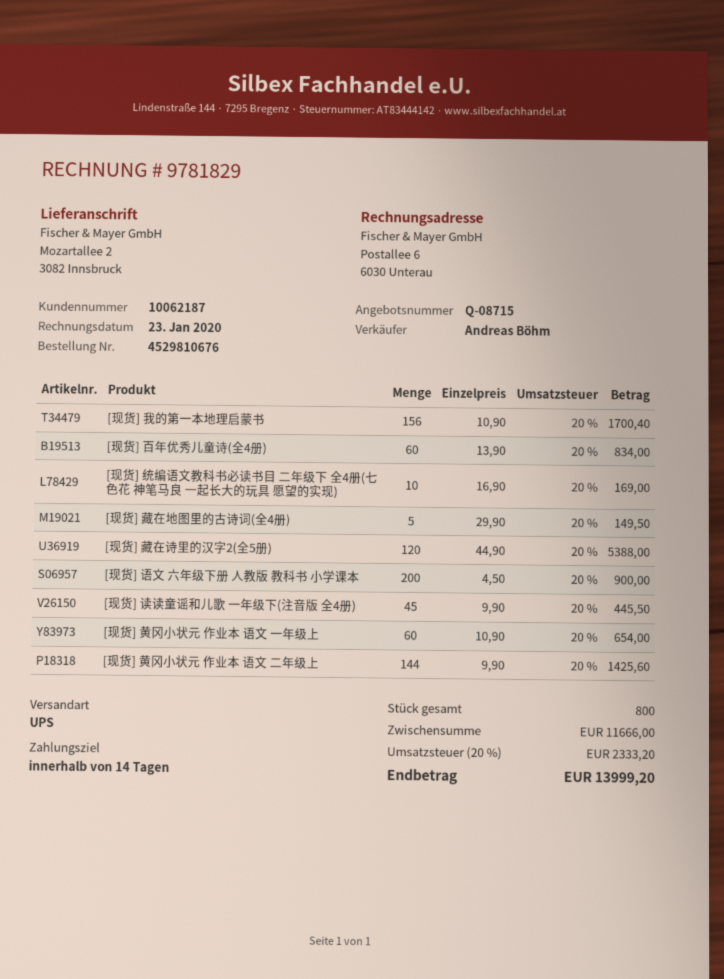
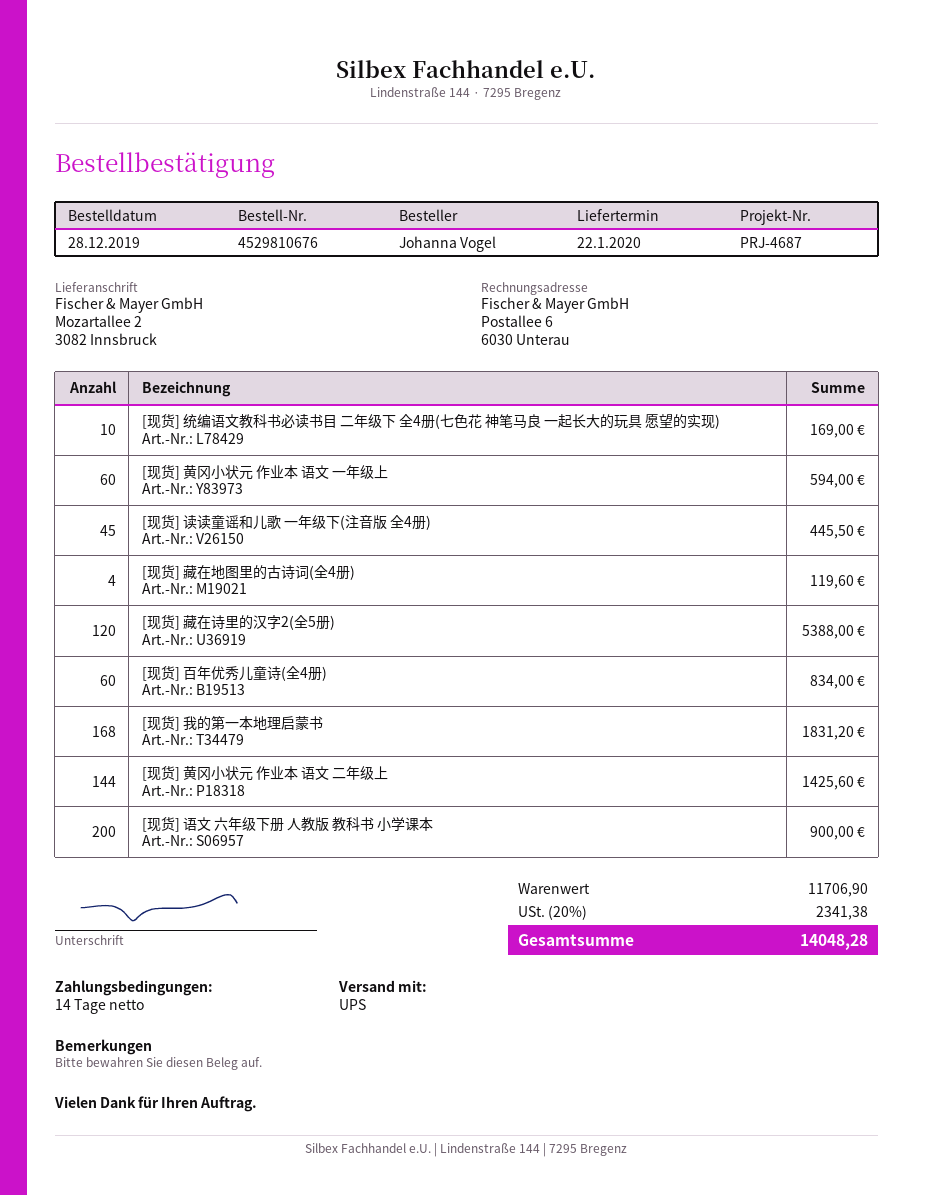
[现货] 我的第一本地理启蒙书: 156 for 1700.40 -> 168 for 1831.20
[现货] 藏在地图里的古诗词(全4册): 5 for 149.50 -> 4 for 119.60
[现货] 黄冈小状元 作业本 语文 一年级上: 60 for 654.00 -> 60 for 594.00
subtotal: 11666.00 -> 11706.90
tax: 20% = 2333.20 -> 20% = 2341.38
total: 13999.20 -> 14048.28

